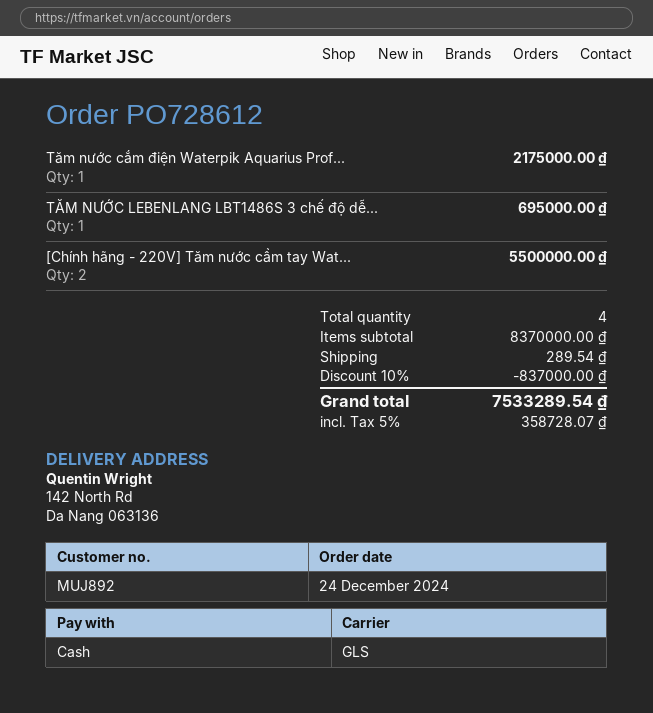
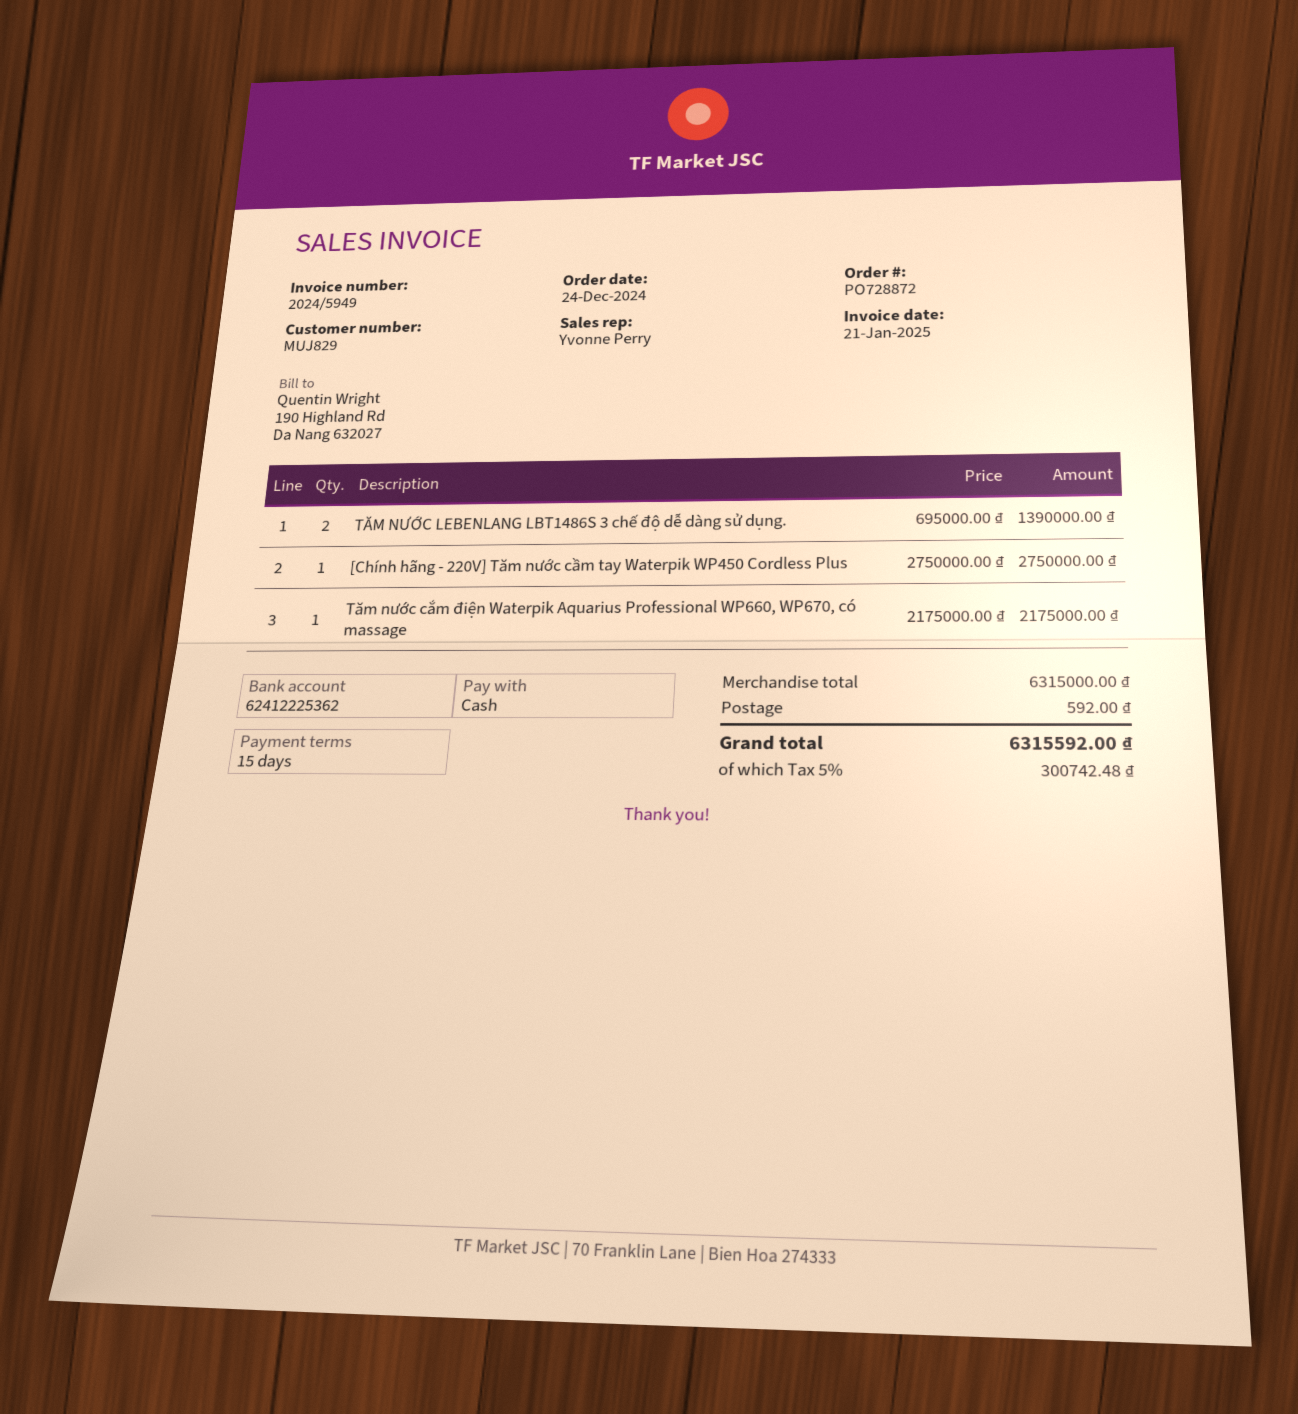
order number: PO728612 -> PO728872
customer number: MUJ892 -> MUJ829
TĂM NƯỚC LEBENLANG LBT1486S 3 chế độ dễ...: 1 for 695000.00 -> 2 for 1390000.00
[Chính hãng - 220V] Tăm nước cầm tay Wat...: 2 for 5500000.00 -> 1 for 2750000.00
subtotal: 8370000.00 -> 6315000.00
discount: 10% = 837000.00 -> none
shipping: 289.54 -> 592.00
tax: 5% = 358728.07 -> 5% = 300742.48
total: 7533289.54 -> 6315592.00

